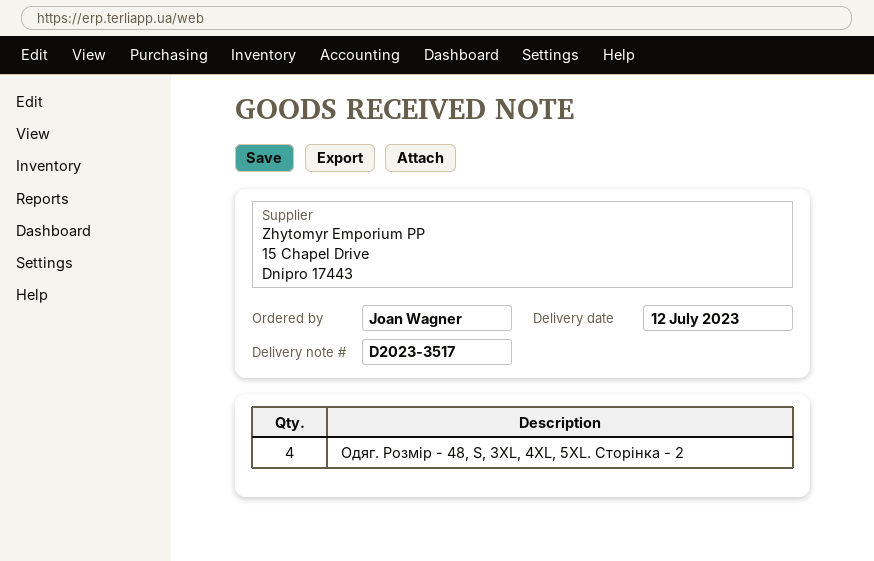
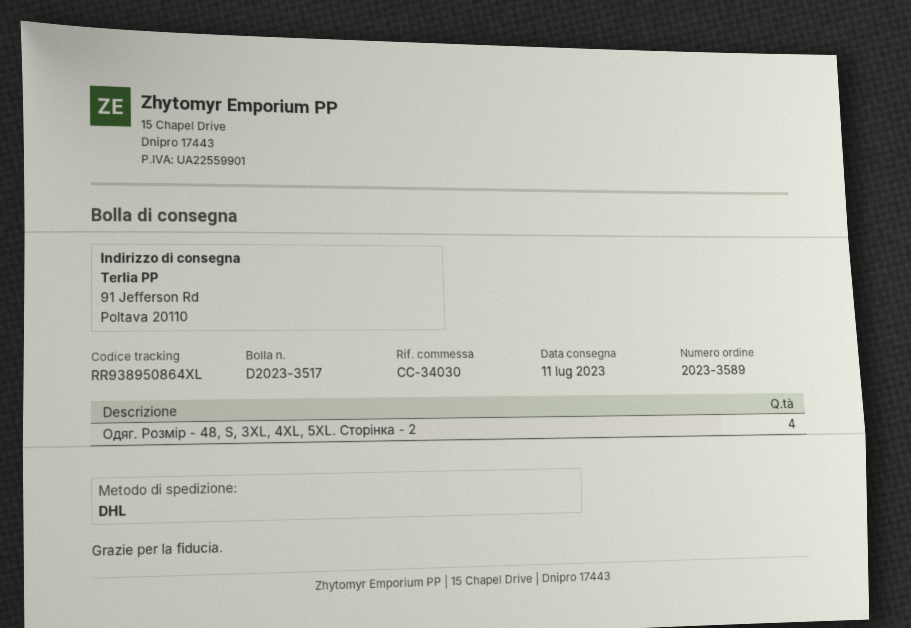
delivery date: 2023-07-12 -> 2023-07-11

